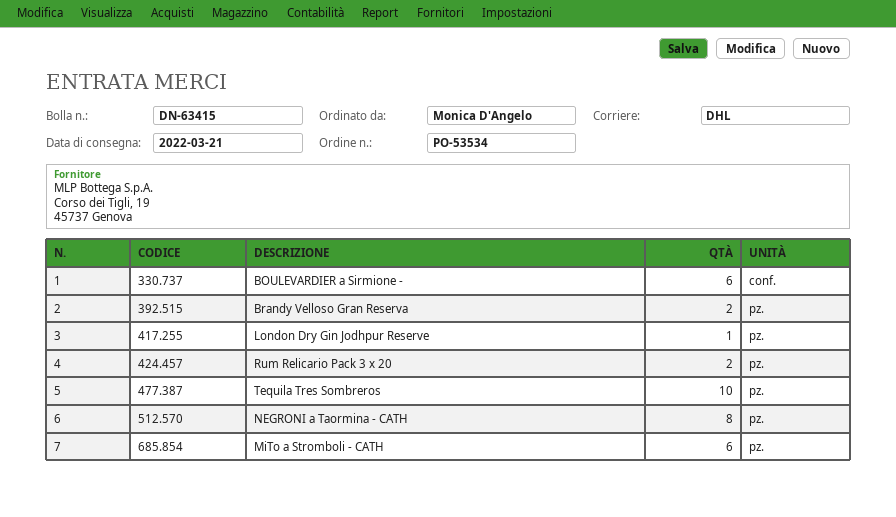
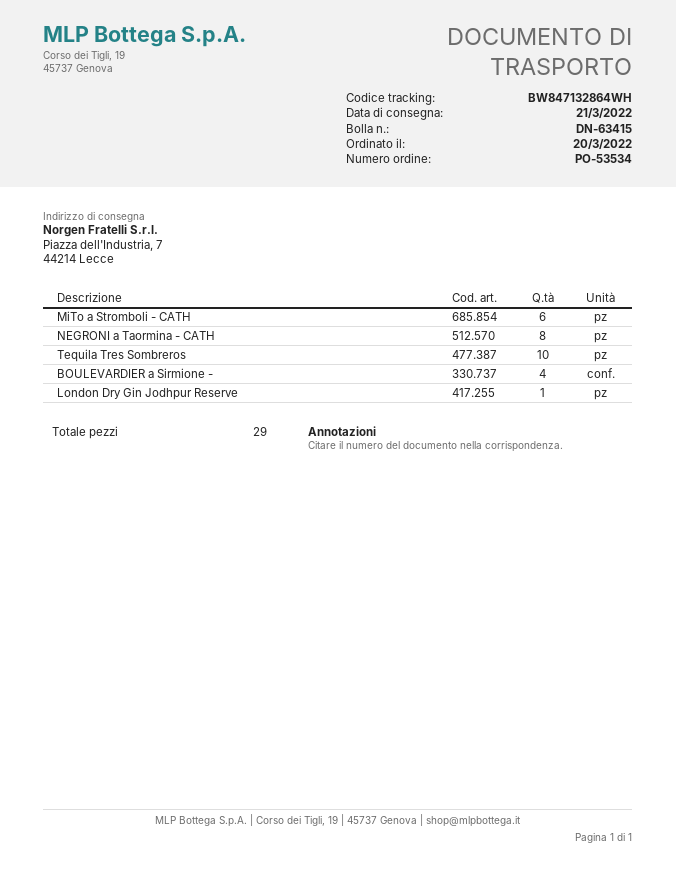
BOULEVARDIER a Sirmione -: 6 -> 4
Brandy Velloso Gran Reserva: 2 -> none
Rum Relicario Pack 3 x 20: 2 -> none

